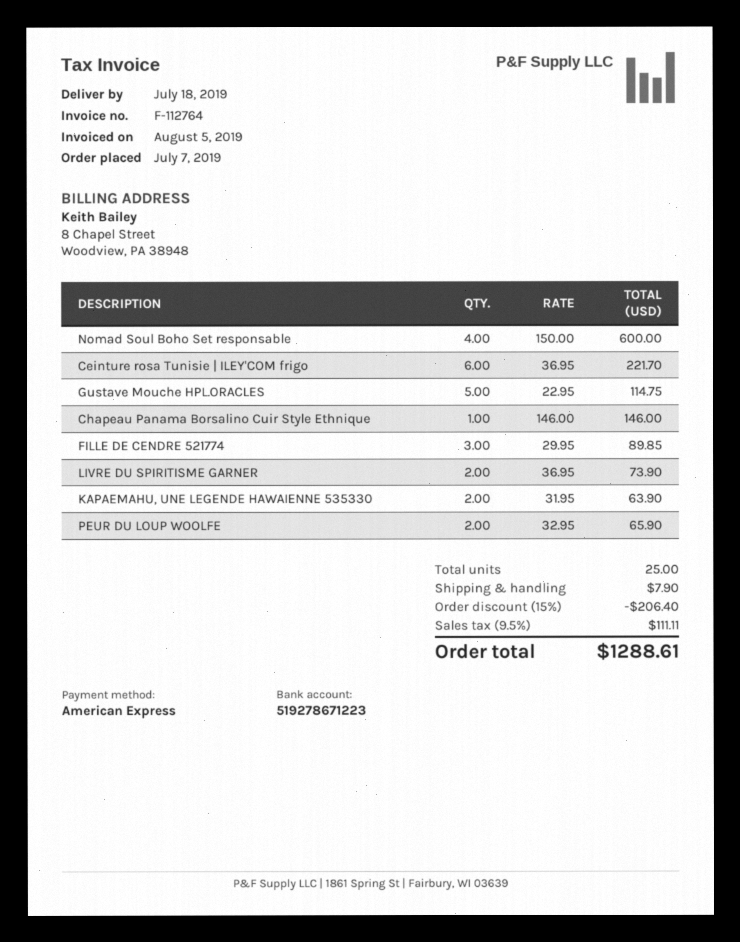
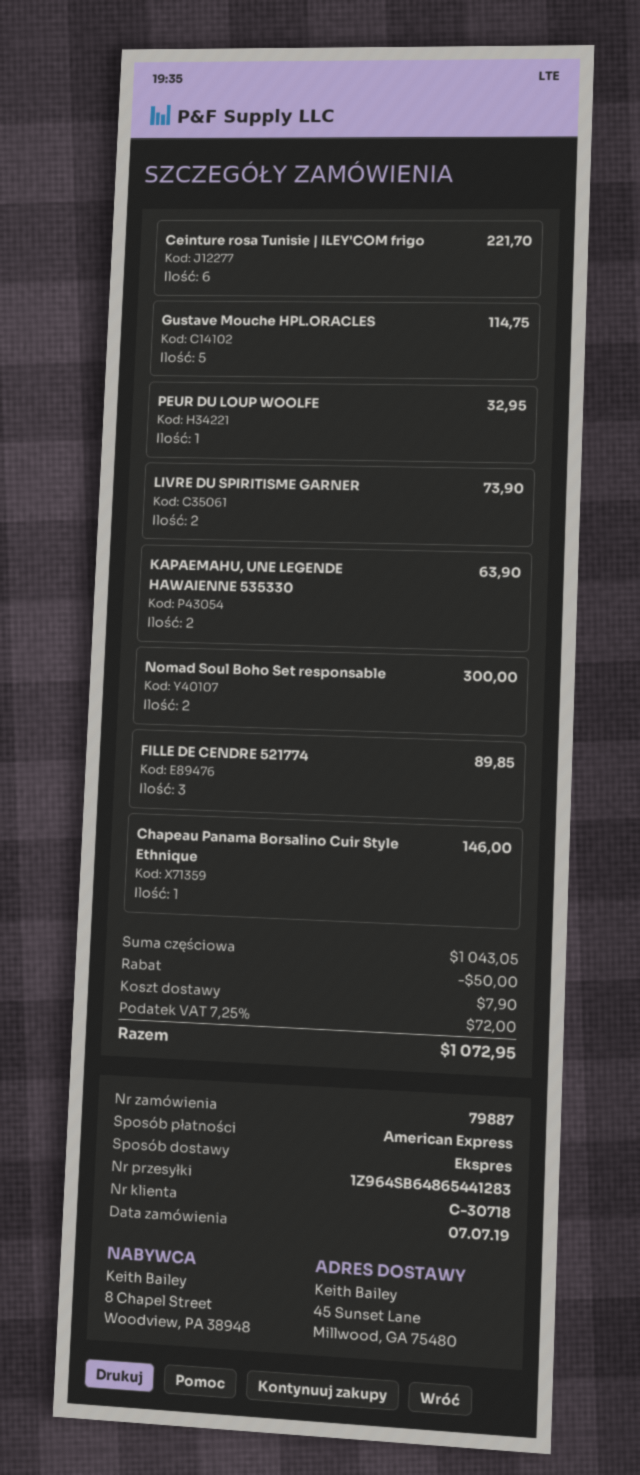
Nomad Soul Boho Set responsable: 4 for 600.00 -> 2 for 300.00
PEUR DU LOUP WOOLFE: 2 for 65.90 -> 1 for 32.95
discount: 206.40 -> 50.00
tax: 9.5% = 111.11 -> 7.25% = 72.00
total: 1288.61 -> 1072.95

